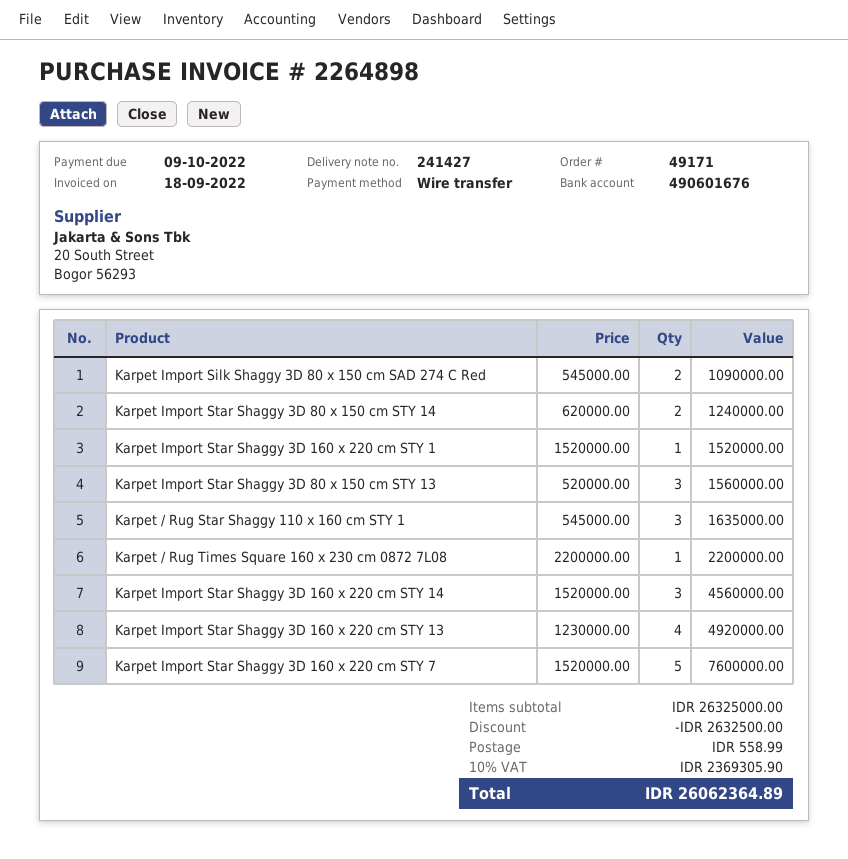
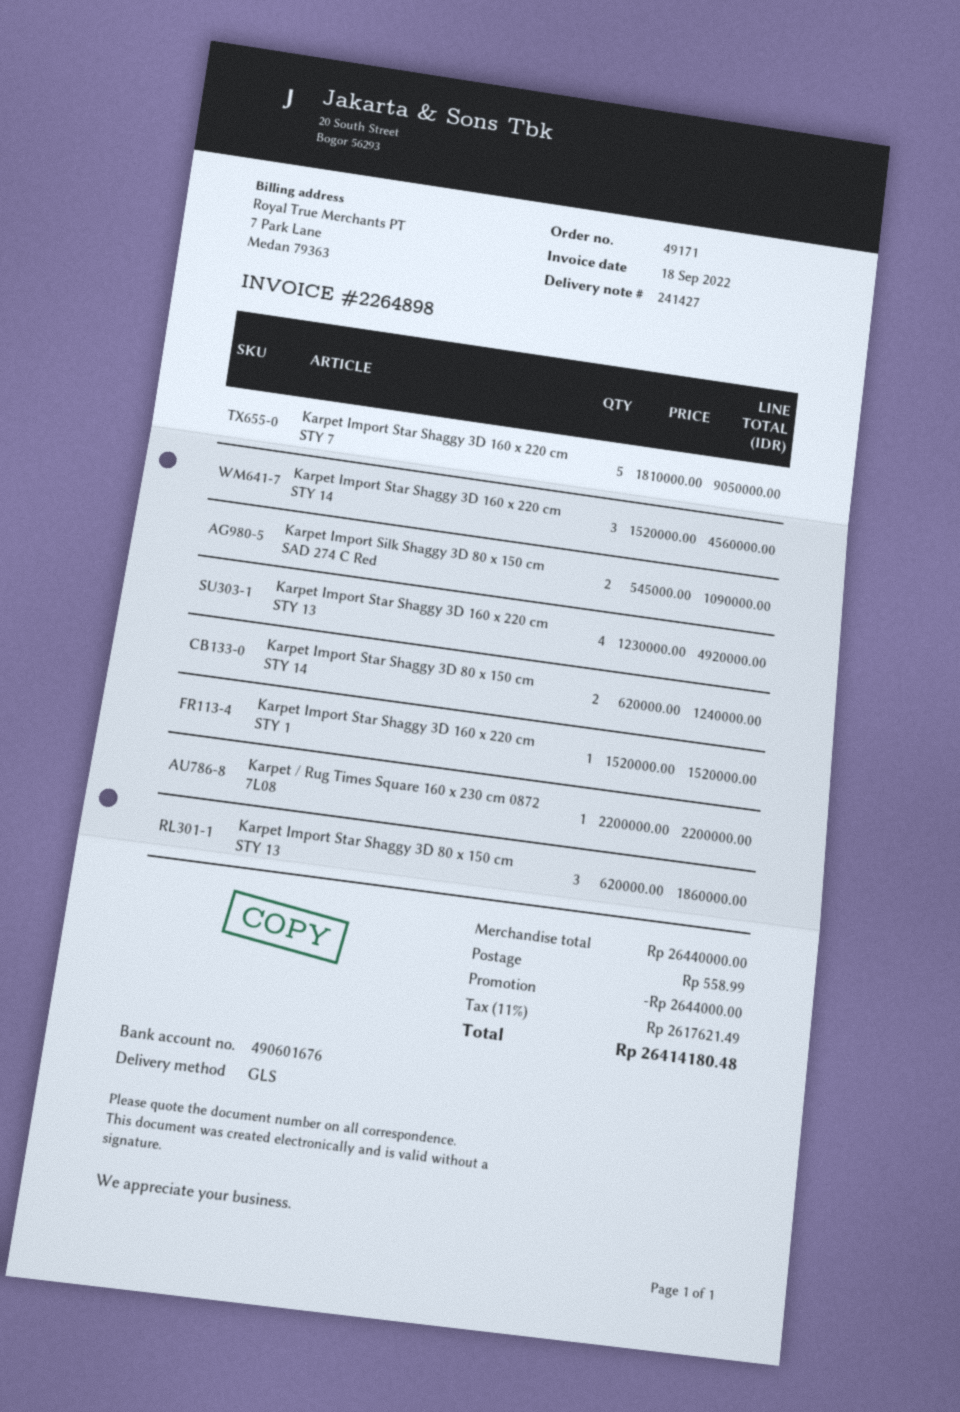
Karpet Import Star Shaggy 3D 80 x 150 cm STY 13: 3 x 520000.00 = 1560000.00 -> 3 x 620000.00 = 1860000.00
Karpet / Rug Star Shaggy 110 x 160 cm STY 1: 3 x 545000.00 = 1635000.00 -> none
Karpet Import Star Shaggy 3D 160 x 220 cm STY 7: 5 x 1520000.00 = 7600000.00 -> 5 x 1810000.00 = 9050000.00
subtotal: 26325000.00 -> 26440000.00
discount: 2632500.00 -> 2644000.00
tax: 10% = 2369305.90 -> 11% = 2617621.49
total: 26062364.89 -> 26414180.48

